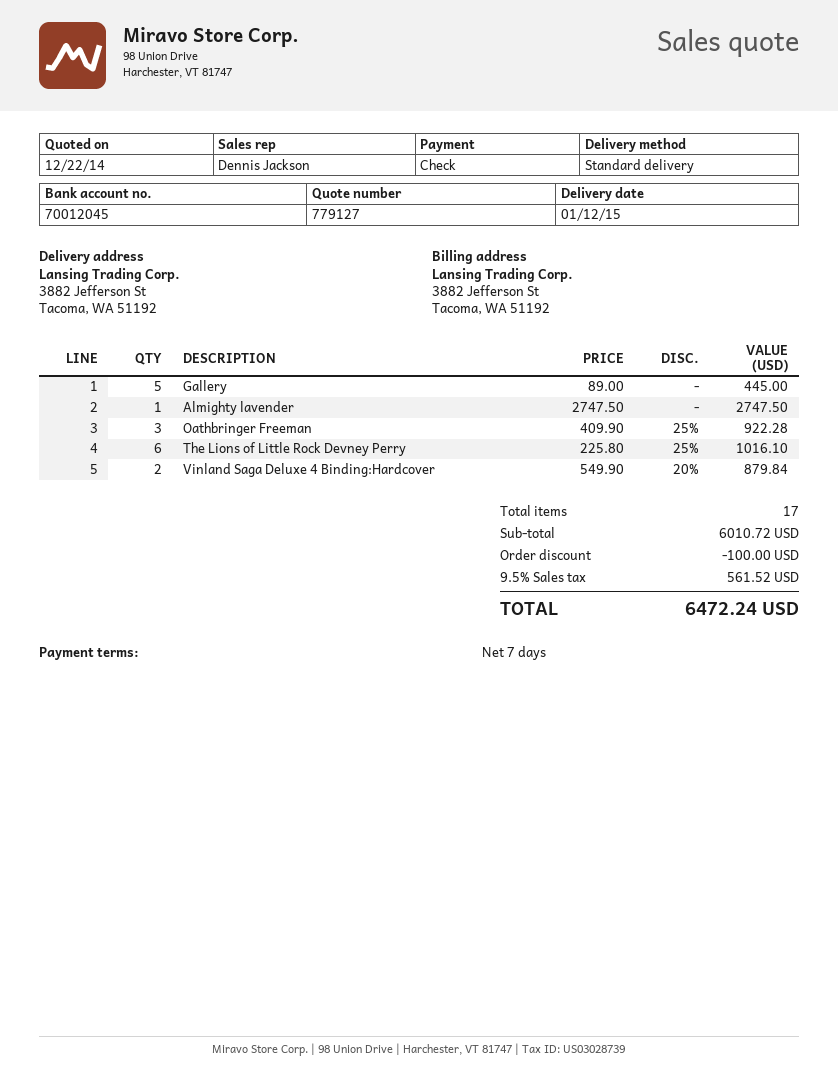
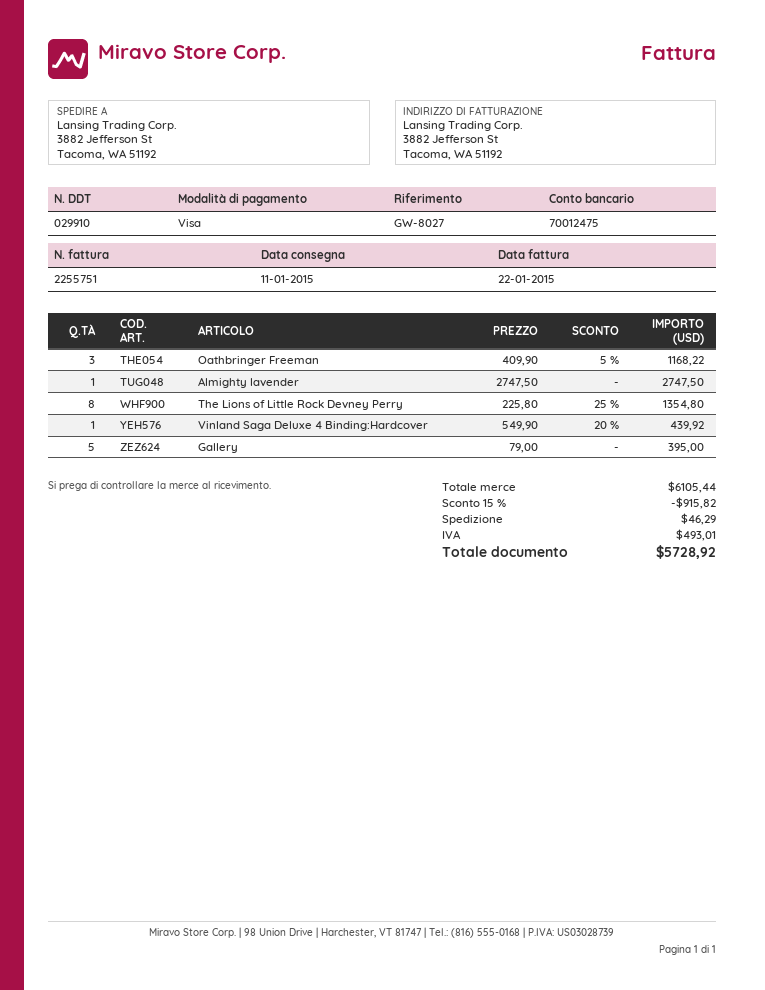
delivery date: 2015-01-12 -> 2015-01-11
payment method: cheque -> Visa
bank account: 70012045 -> 70012475
Gallery: 5 x 89.00 = 445.00 -> 5 x 79.00 = 395.00
Oathbringer Freeman: 3 x 409.90 - 25% = 922.28 -> 3 x 409.90 - 5% = 1168.22
The Lions of Little Rock Devney Perry: 6 x 225.80 - 25% = 1016.10 -> 8 x 225.80 - 25% = 1354.80
Vinland Saga Deluxe 4 Binding:Hardcover: 2 x 549.90 - 20% = 879.84 -> 1 x 549.90 - 20% = 439.92
subtotal: 6010.72 -> 6105.44
discount: 100.00 -> 915.82
shipping: none -> 46.29
tax: 561.52 -> 493.01
total: 6472.24 -> 5728.92

